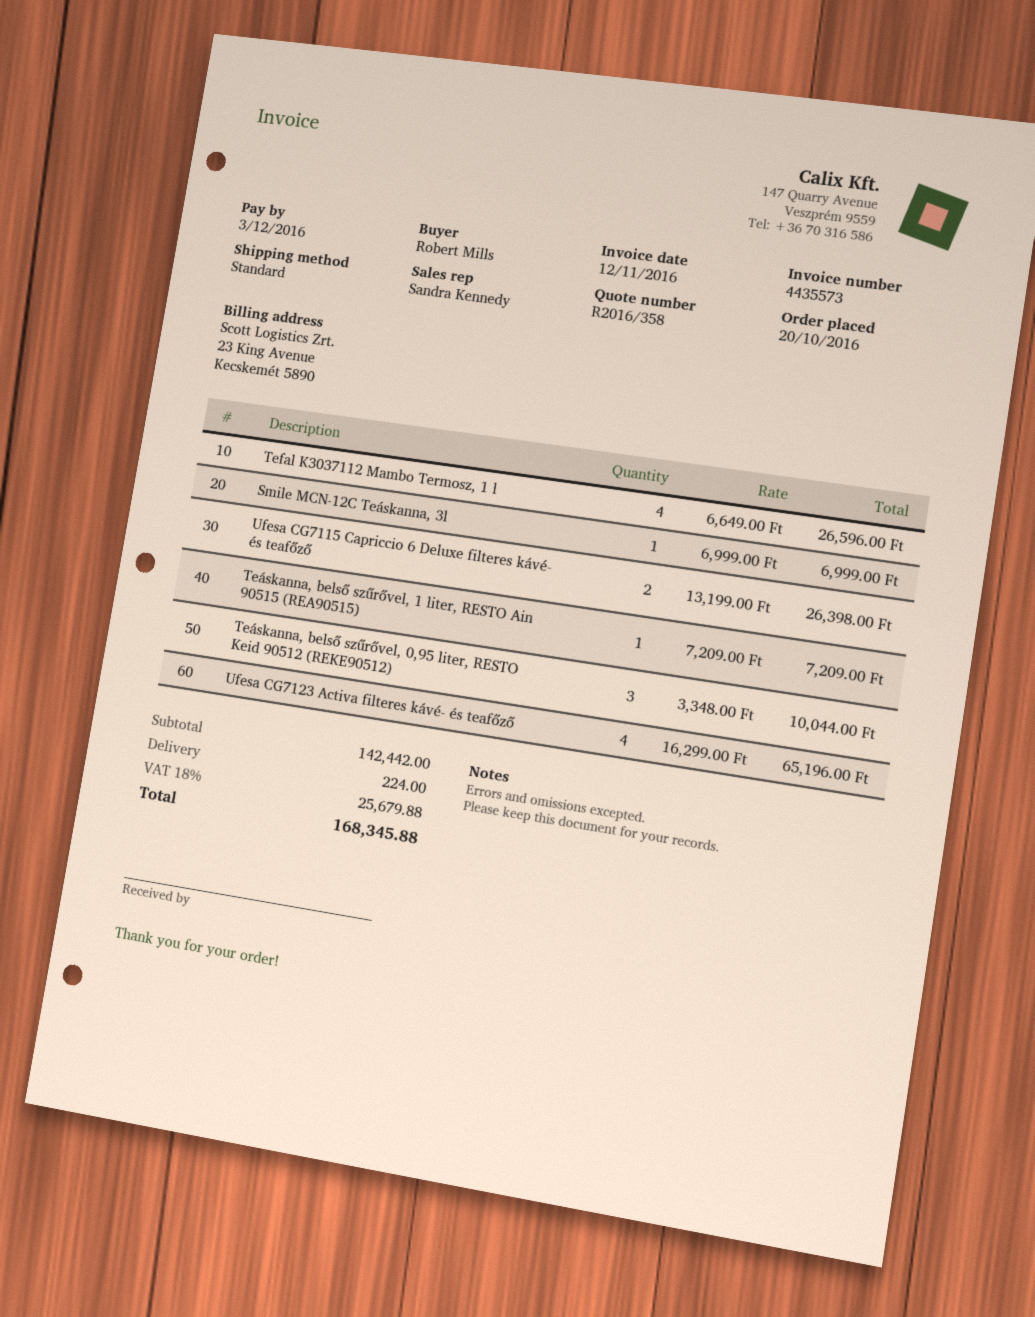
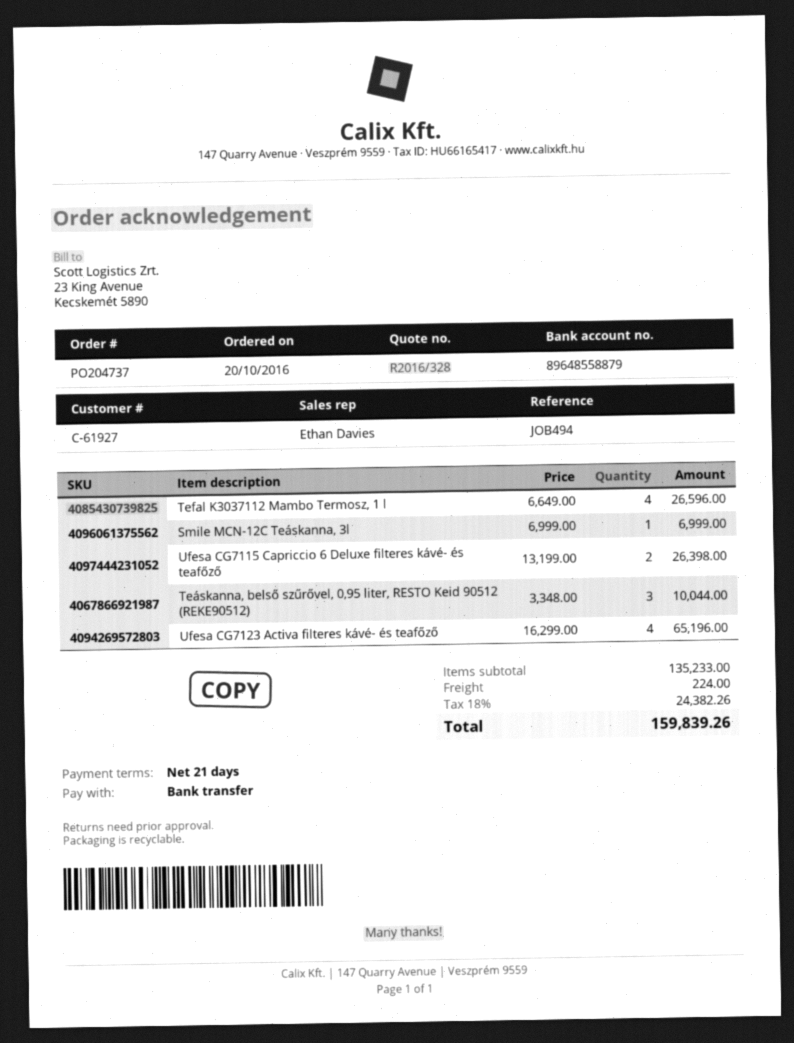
quote number: R2016/358 -> R2016/328
sales rep: Sandra Kennedy -> Ethan Davies
Teáskanna, belső szűrővel, 1 liter, RESTO Ain 90515 (REA90515): 1 x 7209.00 = 7209.00 -> none
subtotal: 142442.00 -> 135233.00
tax: 18% = 25679.88 -> 18% = 24382.26
total: 168345.88 -> 159839.26

